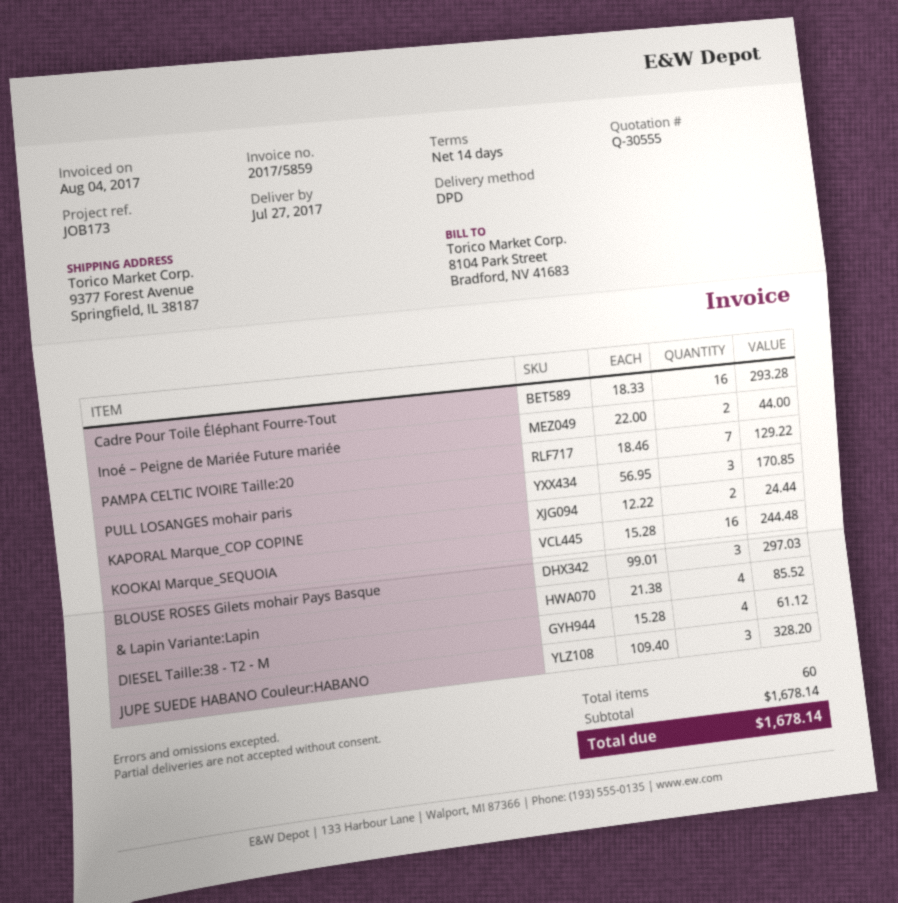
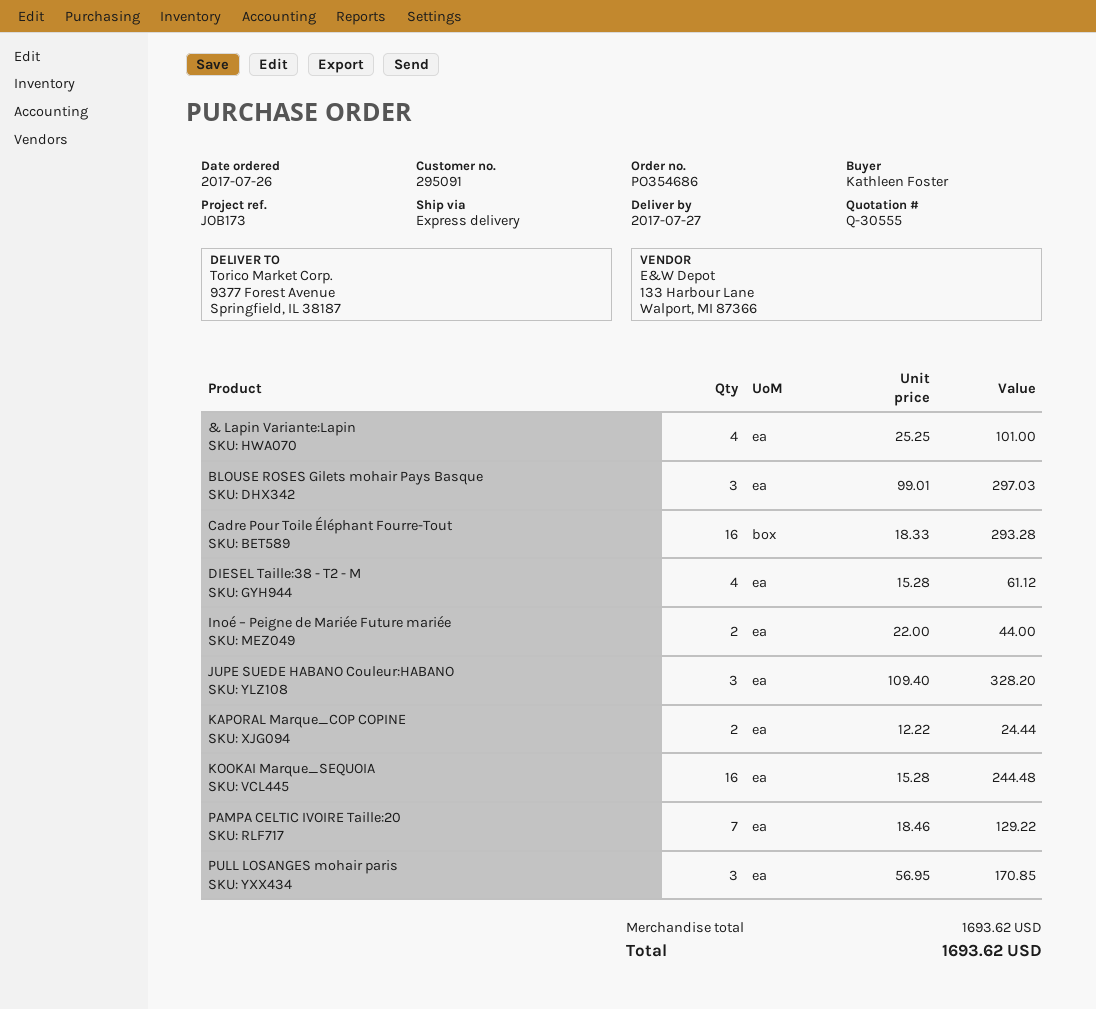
shipping method: DPD -> express
& Lapin Variante:Lapin: 4 x 21.38 = 85.52 -> 4 x 25.25 = 101.00
subtotal: 1678.14 -> 1693.62
total: 1678.14 -> 1693.62

